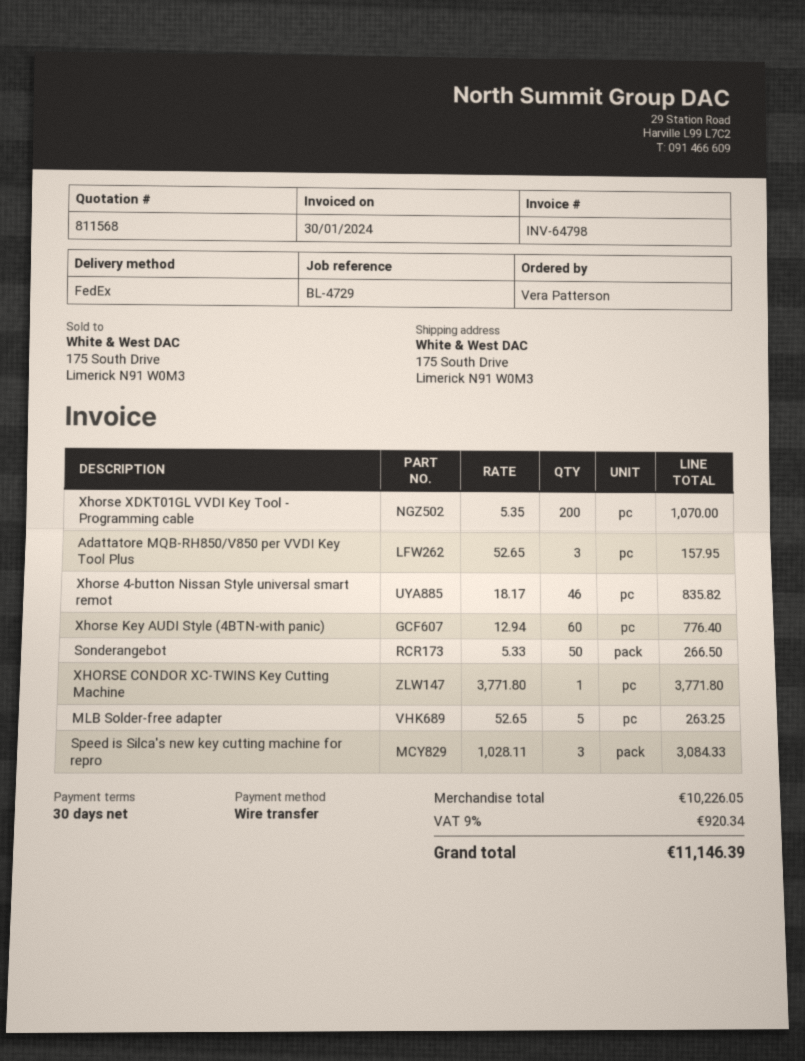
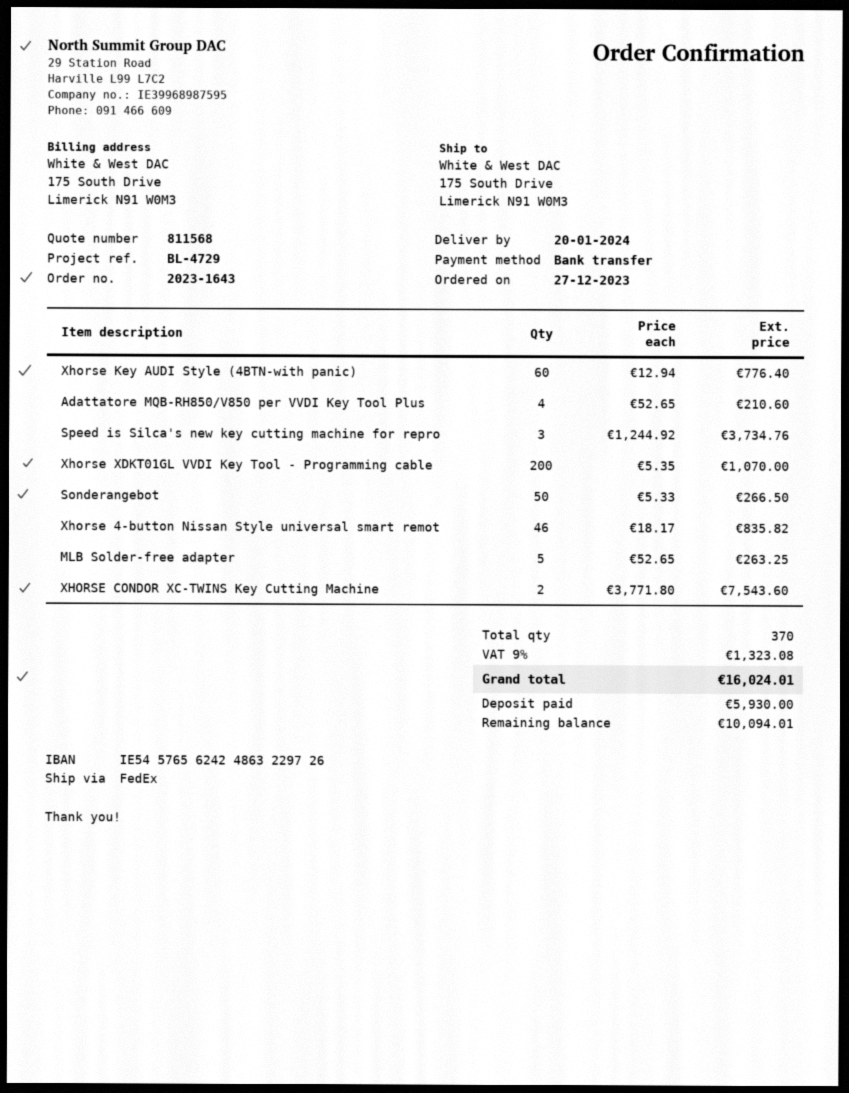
Adattatore MQB-RH850/V850 per VVDI Key Tool Plus: 3 x 52.65 = 157.95 -> 4 x 52.65 = 210.60
XHORSE CONDOR XC-TWINS Key Cutting Machine: 1 x 3771.80 = 3771.80 -> 2 x 3771.80 = 7543.60
Speed is Silca's new key cutting machine for repro: 3 x 1028.11 = 3084.33 -> 3 x 1244.92 = 3734.76
tax: 9% = 920.34 -> 9% = 1323.08
total: 11146.39 -> 16024.01

